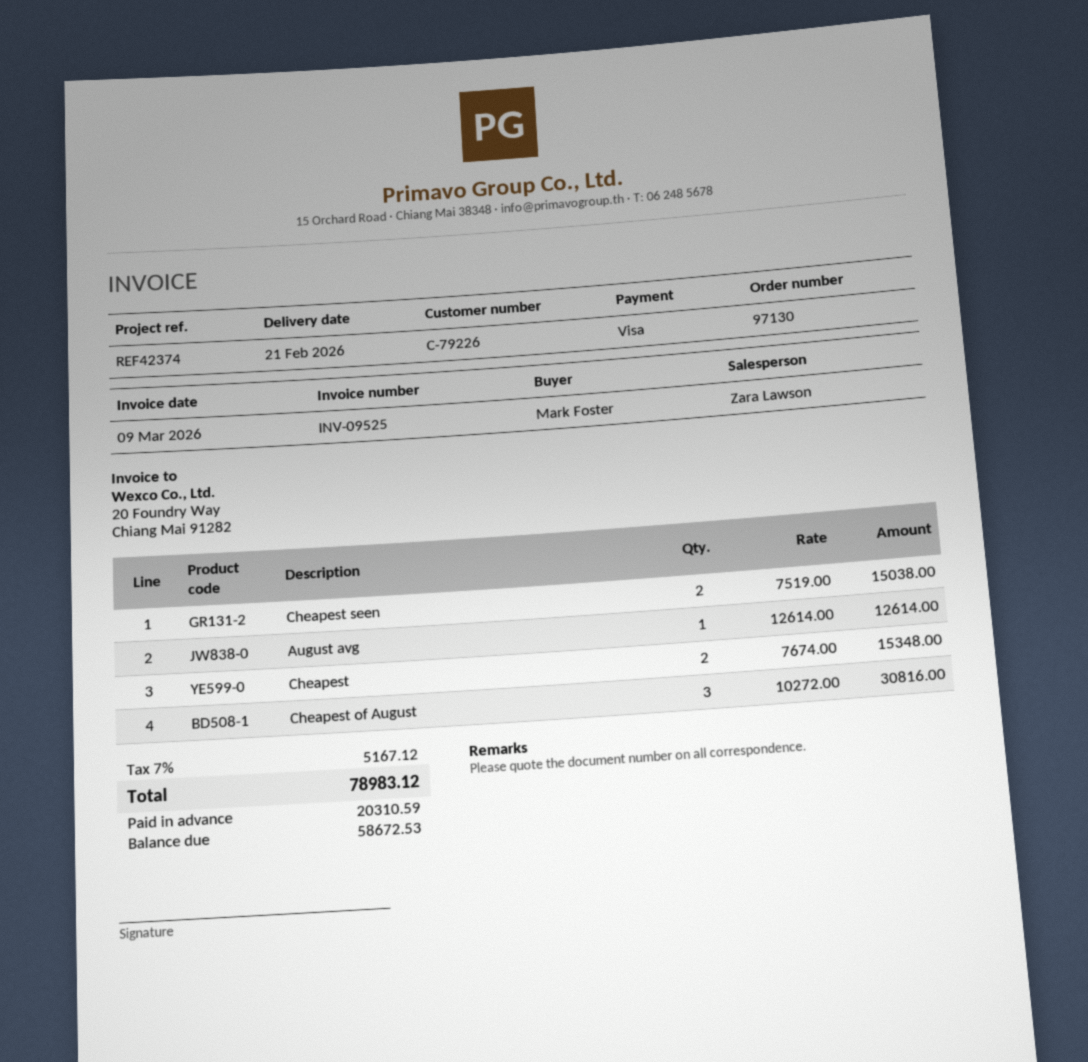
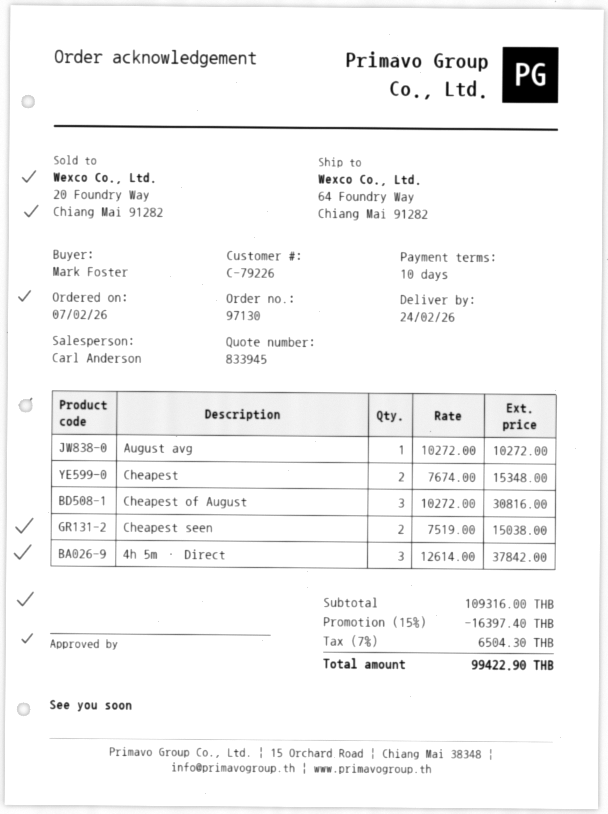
delivery date: 2026-02-21 -> 2026-02-24
sales rep: Zara Lawson -> Carl Anderson
August avg: 1 x 12614.00 = 12614.00 -> 1 x 10272.00 = 10272.00
4h 5m · Direct: none -> 3 x 12614.00 = 37842.00
discount: none -> 15% = 16397.40
tax: 7% = 5167.12 -> 7% = 6504.30
total: 78983.12 -> 99422.90

